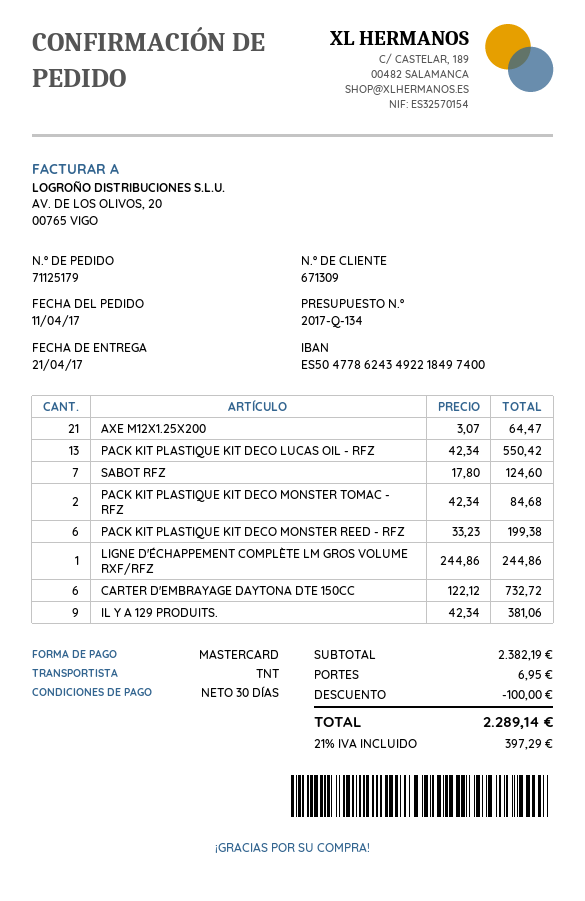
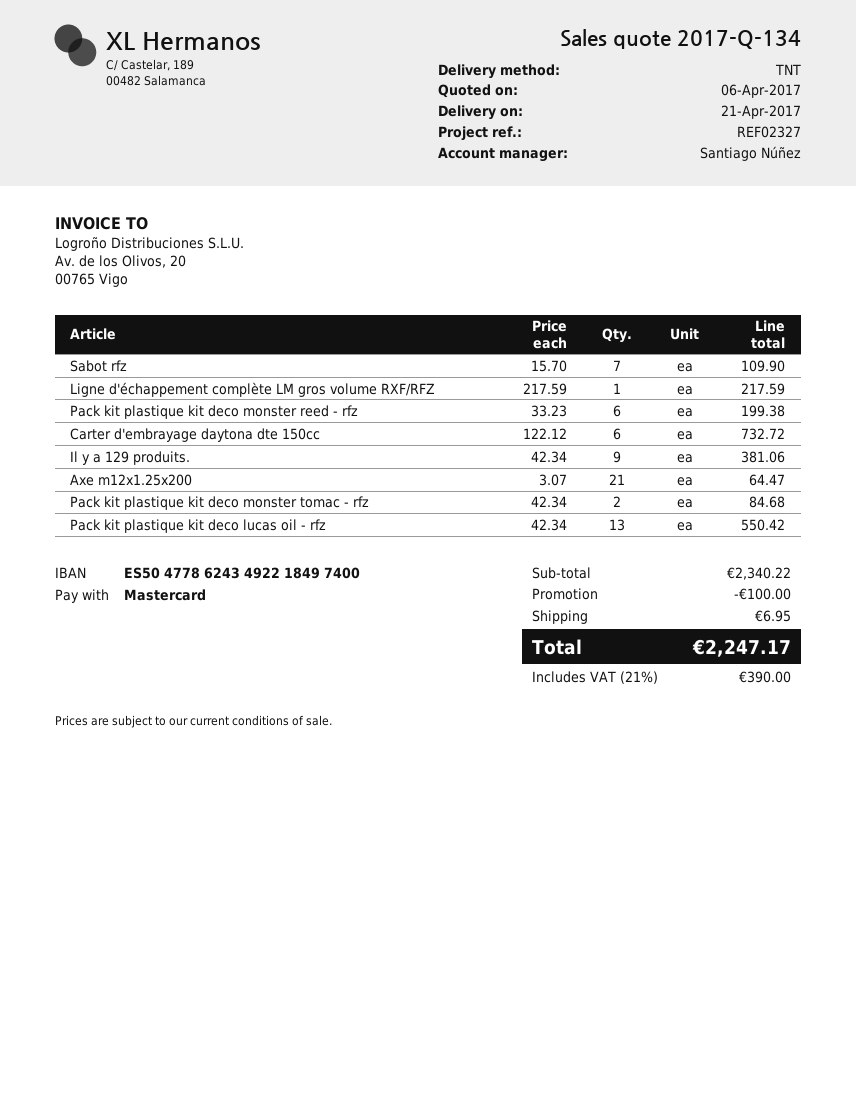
SABOT RFZ: 7 x 17.80 = 124.60 -> 7 x 15.70 = 109.90
LIGNE D'ÉCHAPPEMENT COMPLÈTE LM GROS VOLUME RXF/RFZ: 1 x 244.86 = 244.86 -> 1 x 217.59 = 217.59
subtotal: 2382.19 -> 2340.22
tax: 21% = 397.29 -> 21% = 390.00
total: 2289.14 -> 2247.17

